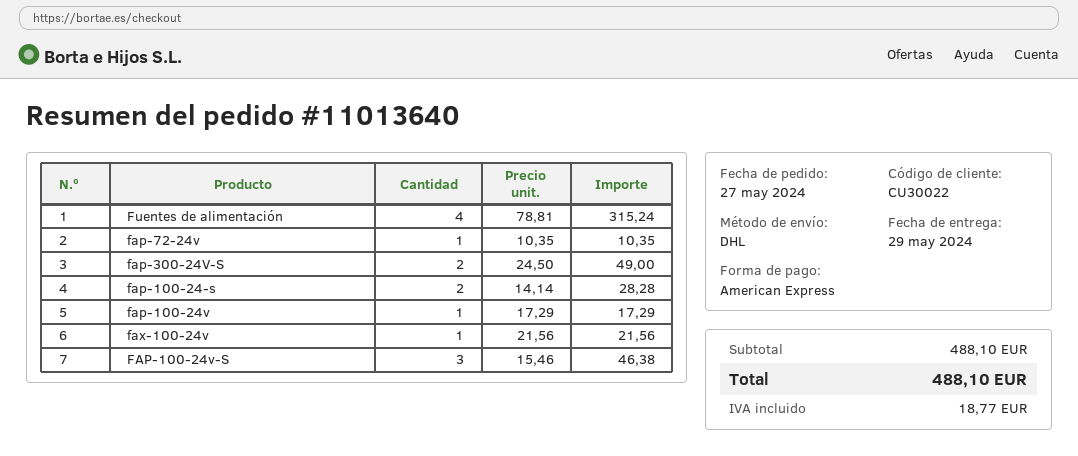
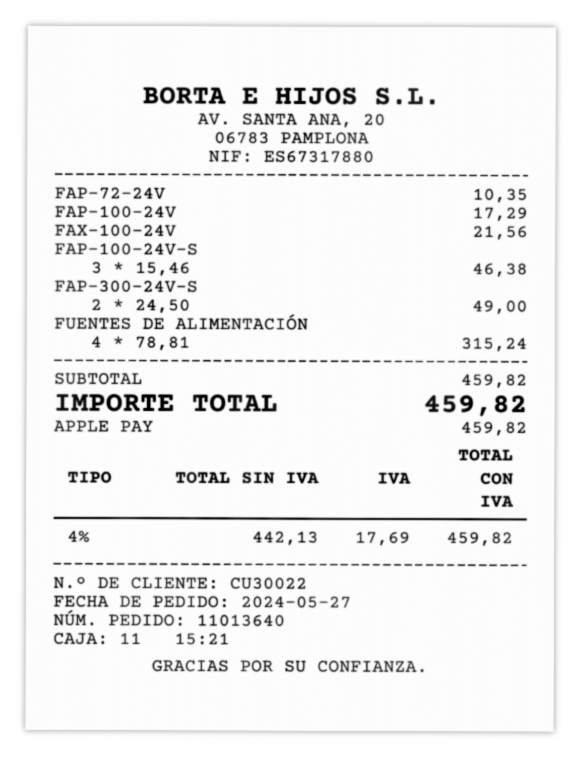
payment method: American Express -> Apple Pay
fap-100-24-s: 2 x 14.14 = 28.28 -> none
subtotal: 488.10 -> 459.82
tax: 18.77 -> 17.69
total: 488.10 -> 459.82

